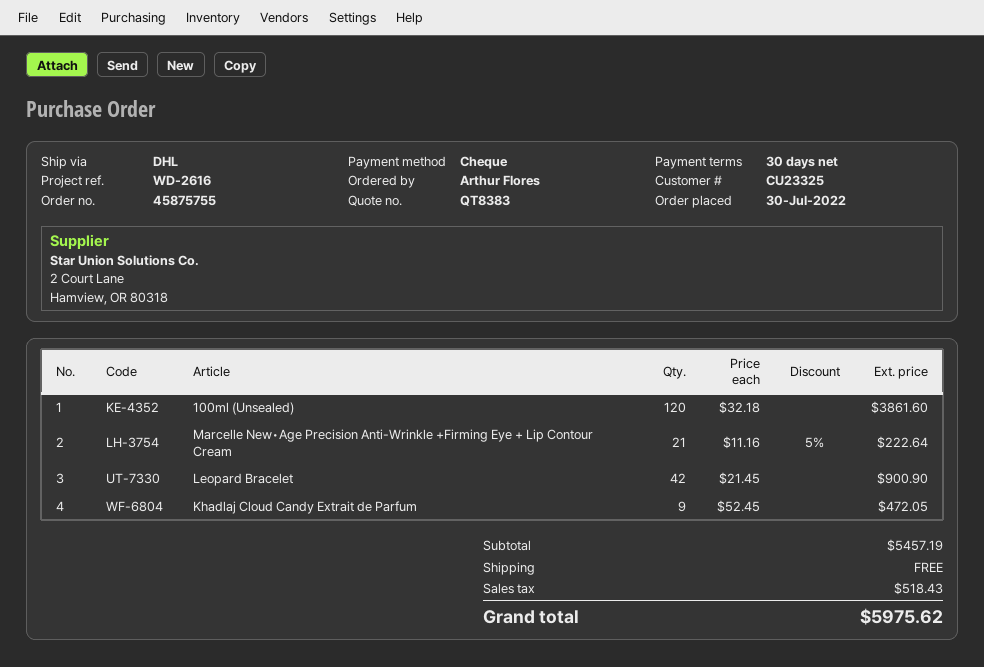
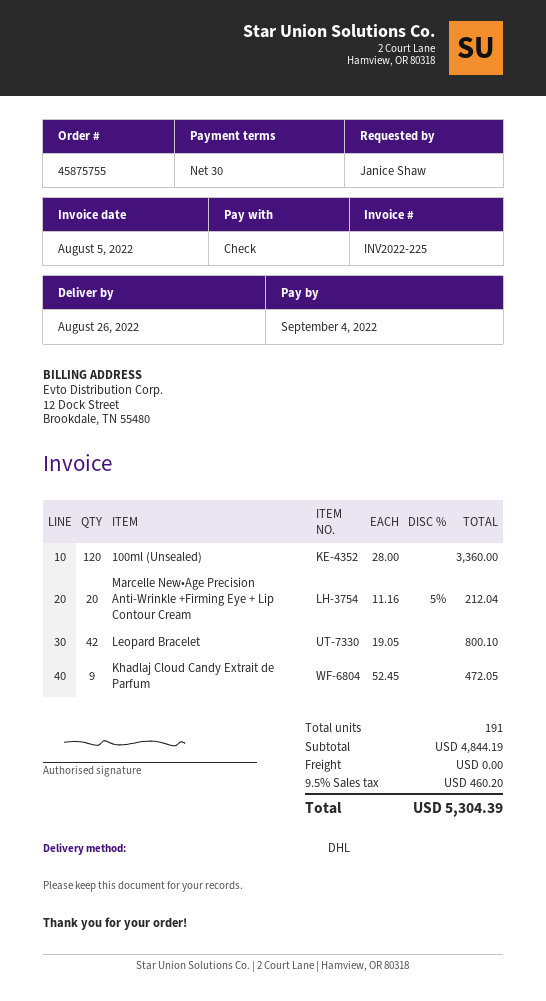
ordered by: Arthur Flores -> Janice Shaw
100ml (Unsealed): 120 x 32.18 = 3861.60 -> 120 x 28.00 = 3360.00
Marcelle New•Age Precision Anti-Wrinkle +Firming Eye + Lip Contour Cream: 21 x 11.16 - 5% = 222.64 -> 20 x 11.16 - 5% = 212.04
Leopard Bracelet: 42 x 21.45 = 900.90 -> 42 x 19.05 = 800.10
subtotal: 5457.19 -> 4844.19
tax: 518.43 -> 460.20
total: 5975.62 -> 5304.39

